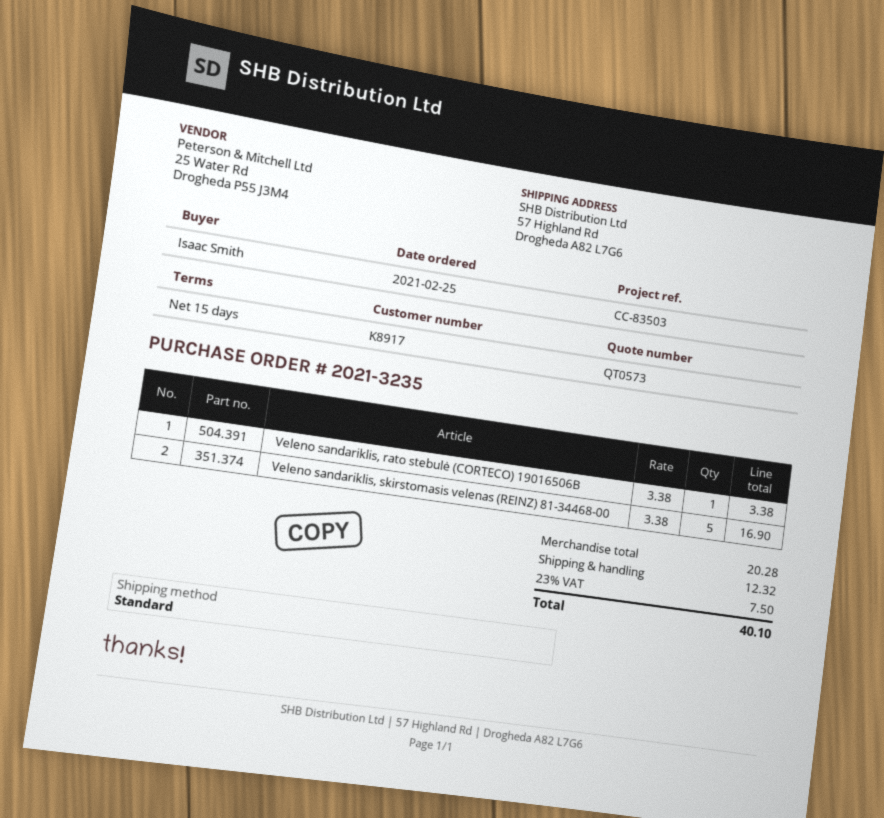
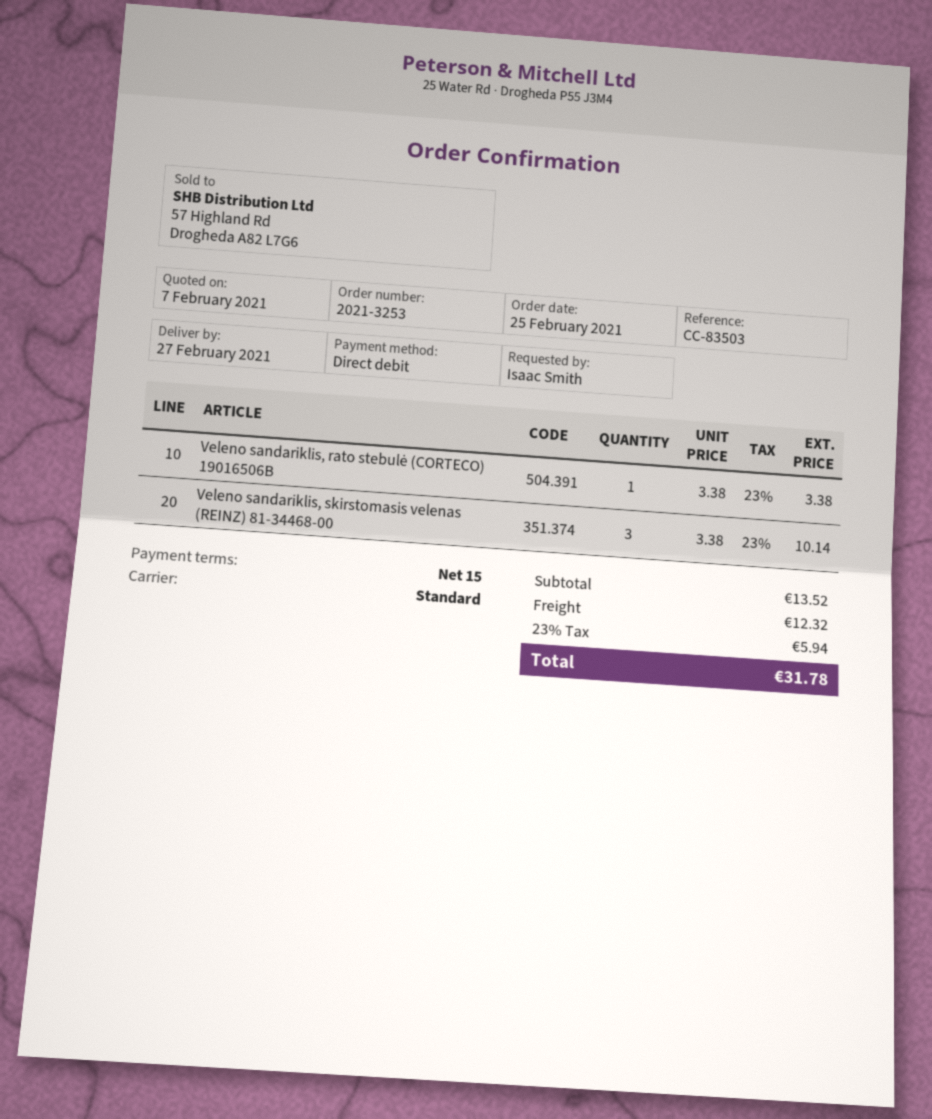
order number: 2021-3235 -> 2021-3253
Veleno sandariklis, skirstomasis velenas (REINZ) 81-34468-00: 5 x 3.38 = 16.90 -> 3 x 3.38 = 10.14
subtotal: 20.28 -> 13.52
tax: 23% = 7.50 -> 23% = 5.94
total: 40.10 -> 31.78

